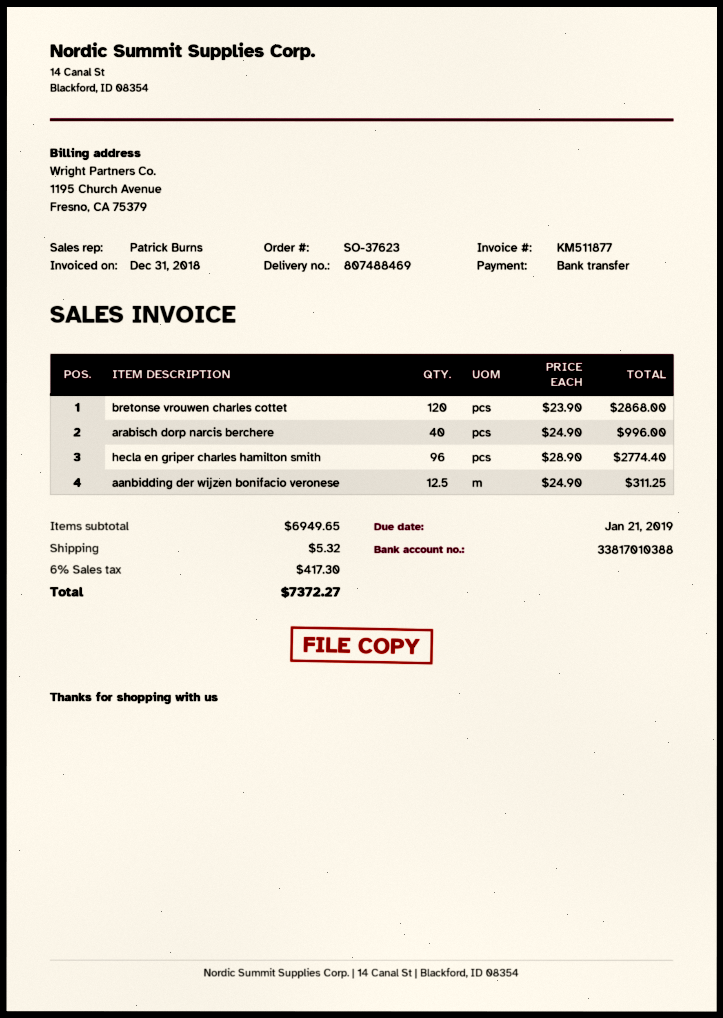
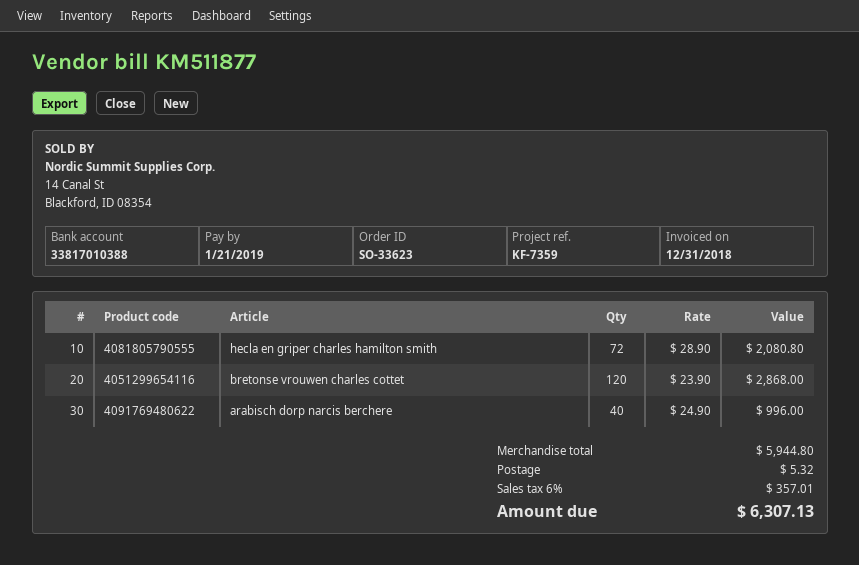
order number: SO-37623 -> SO-33623
hecla en griper charles hamilton smith: 96 x 28.90 = 2774.40 -> 72 x 28.90 = 2080.80
aanbidding der wijzen bonifacio veronese: 12.5 x 24.90 = 311.25 -> none
subtotal: 6949.65 -> 5944.80
tax: 6% = 417.30 -> 6% = 357.01
total: 7372.27 -> 6307.13

